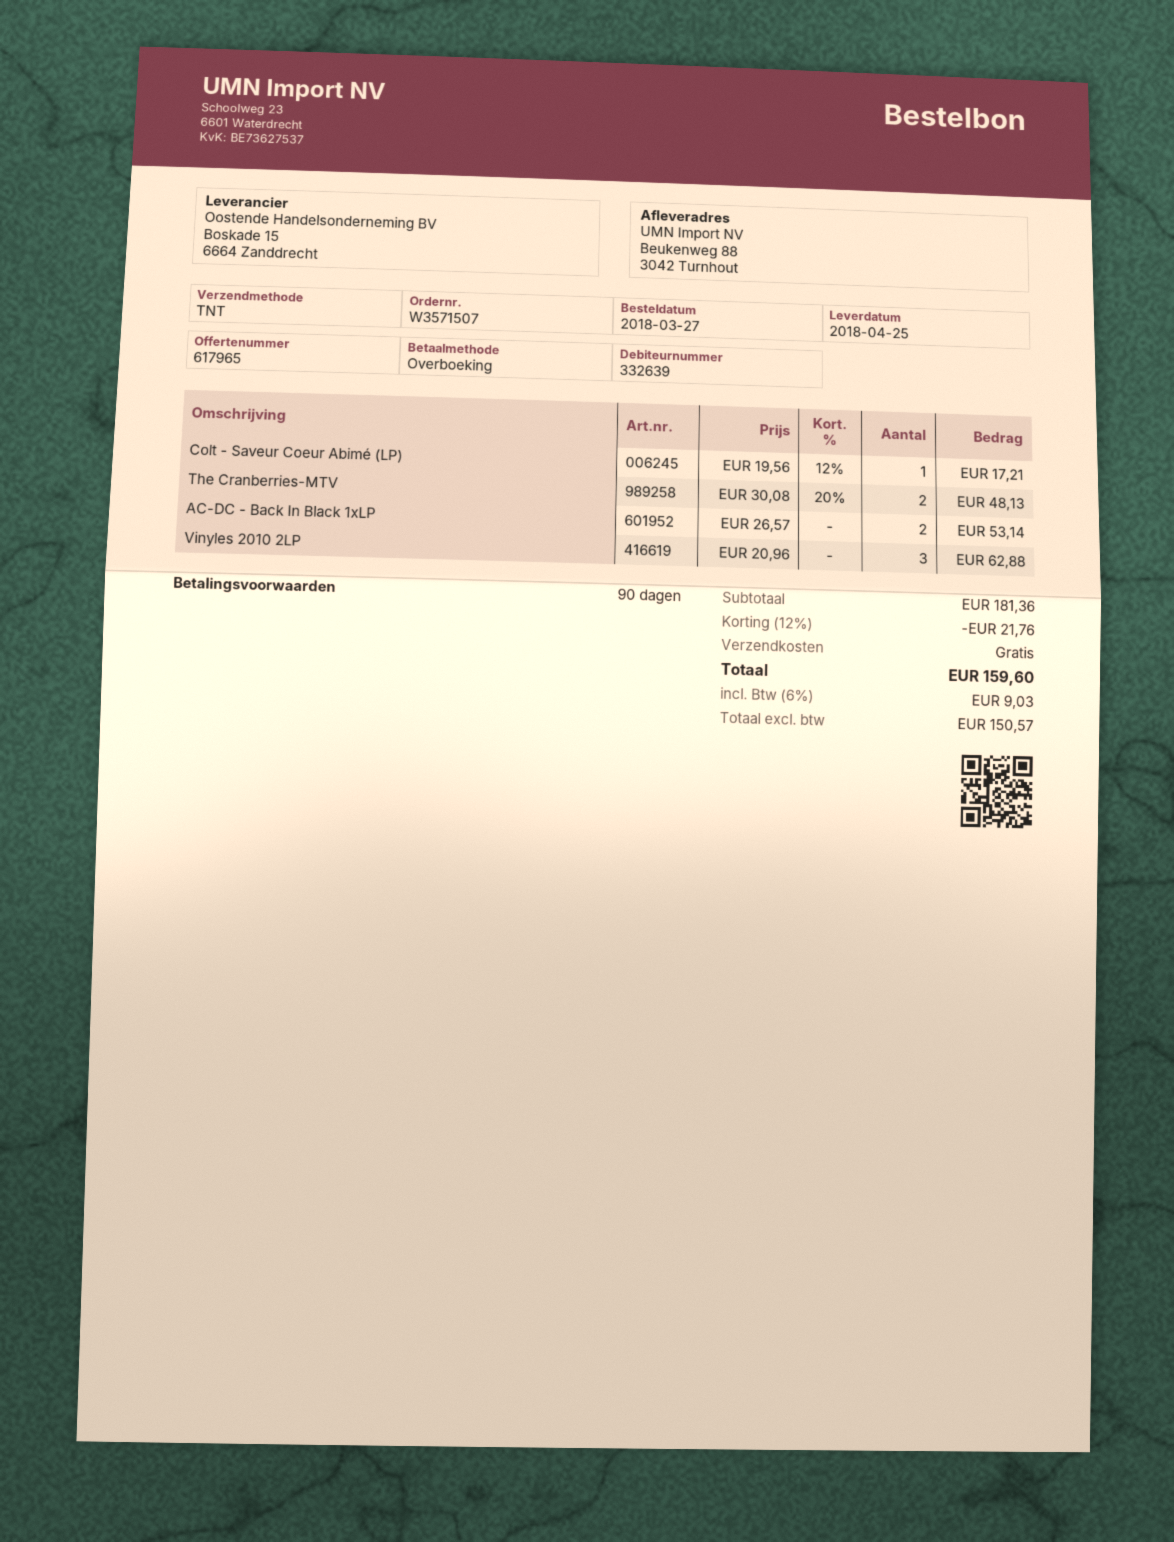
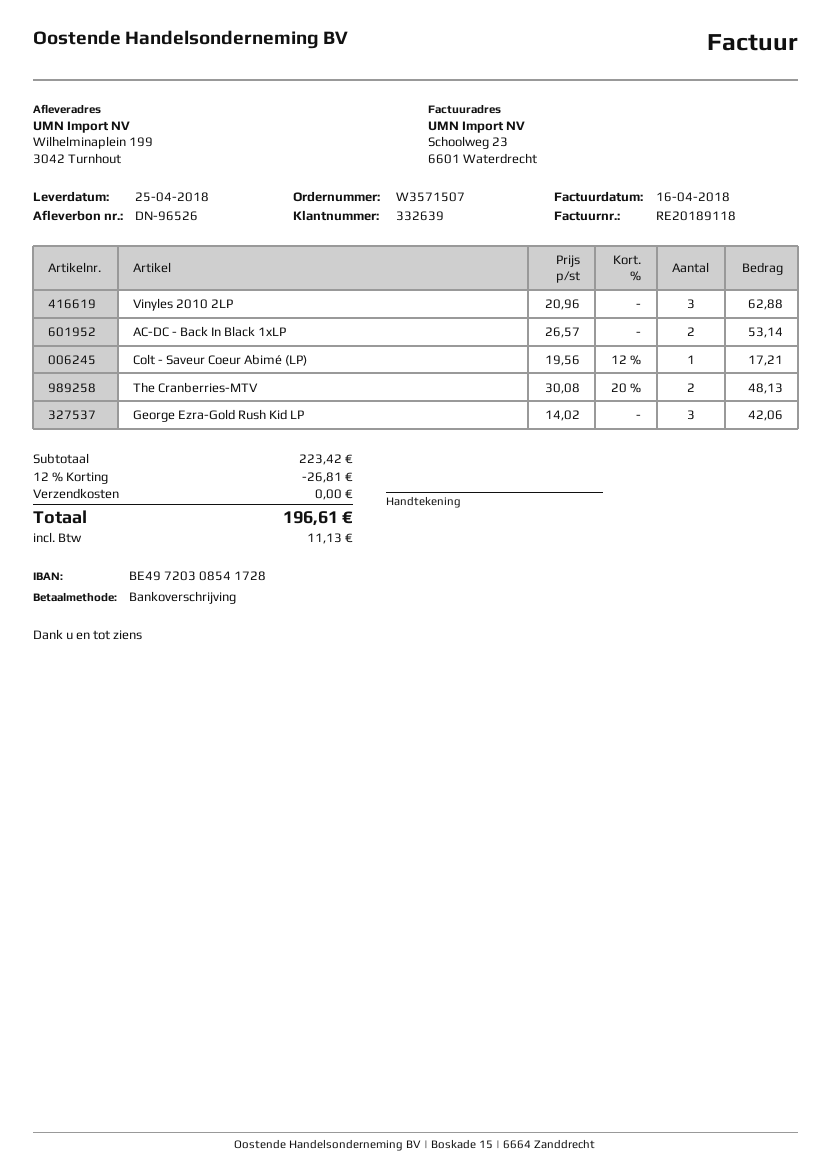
ship to: Beukenweg 88, 3042 Turnhout -> Wilhelminaplein 199, 3042 Turnhout
George Ezra-Gold Rush Kid LP: none -> 3 x 14.02 = 42.06
subtotal: 181.36 -> 223.42
discount: 12% = 21.76 -> 12% = 26.81
tax: 9.03 -> 11.13
total: 159.60 -> 196.61

